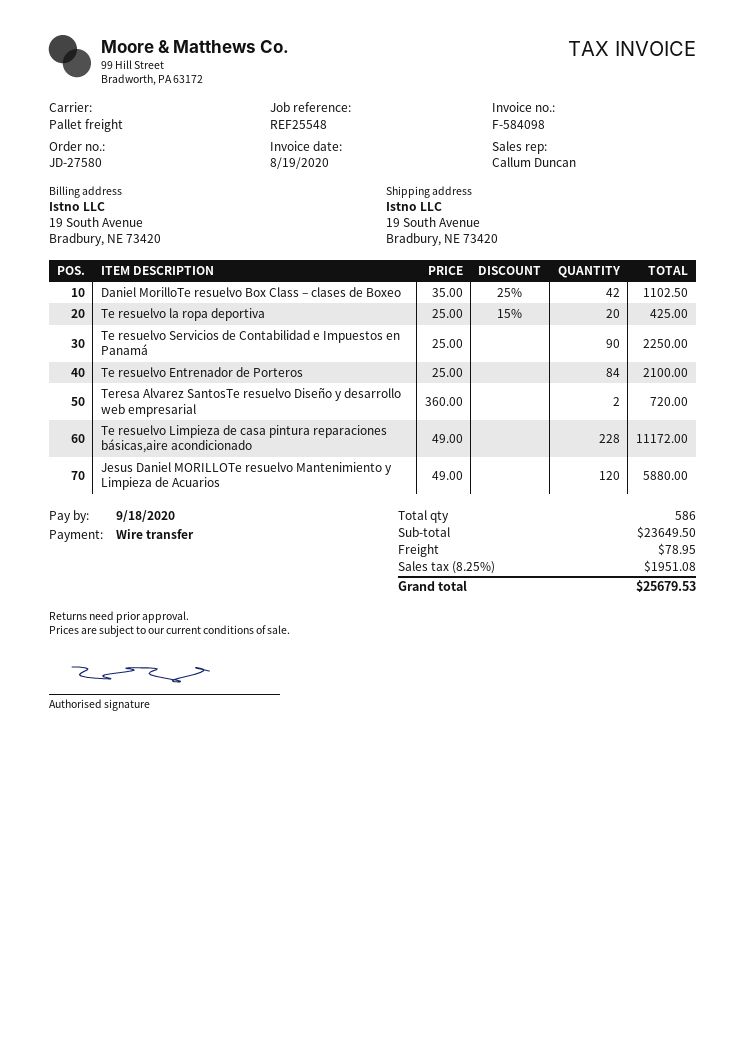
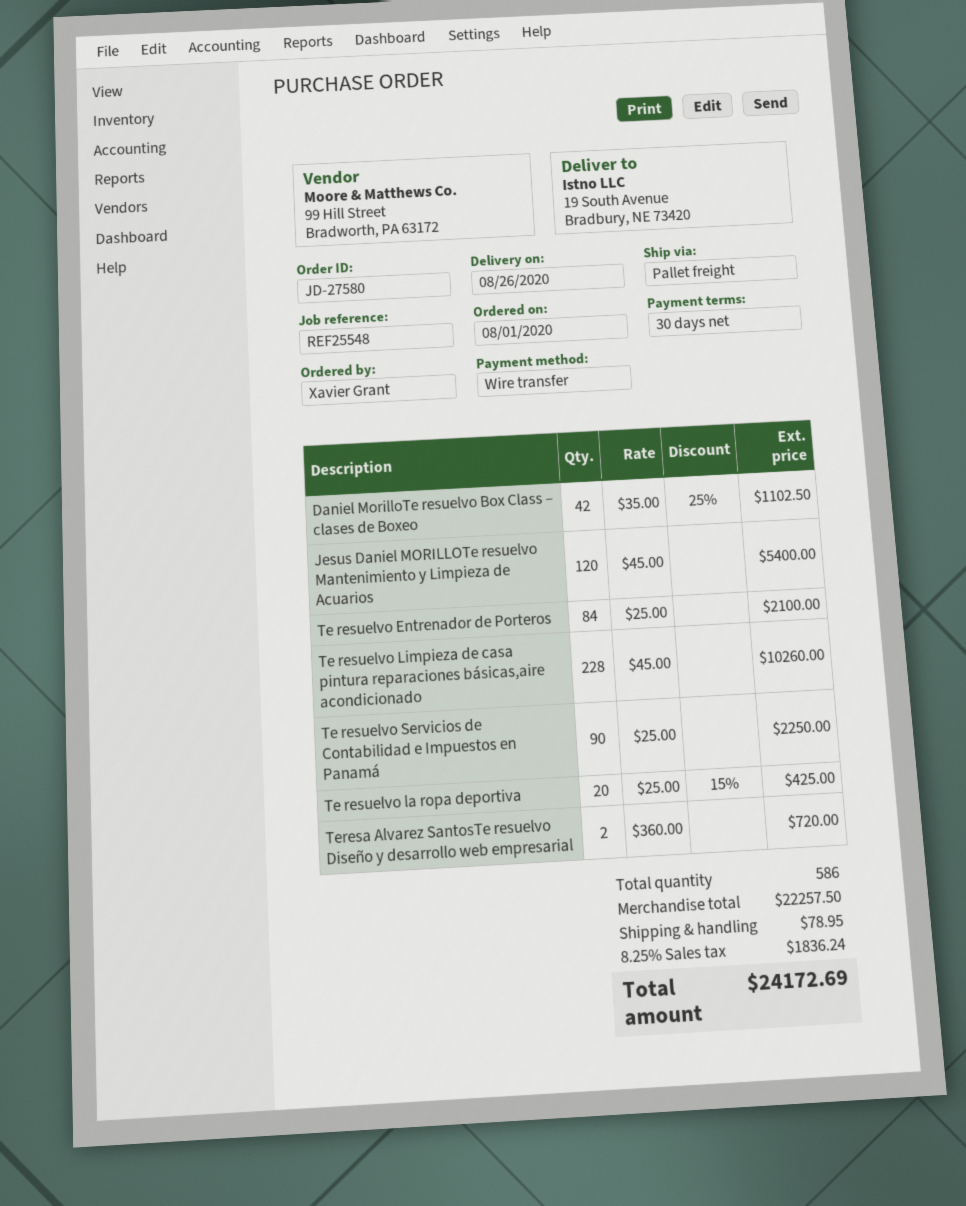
Te resuelvo Limpieza de casa pintura reparaciones básicas,aire acondicionado: 228 x 49.00 = 11172.00 -> 228 x 45.00 = 10260.00
Jesus Daniel MORILLOTe resuelvo Mantenimiento y Limpieza de Acuarios: 120 x 49.00 = 5880.00 -> 120 x 45.00 = 5400.00
subtotal: 23649.50 -> 22257.50
tax: 8.25% = 1951.08 -> 8.25% = 1836.24
total: 25679.53 -> 24172.69

